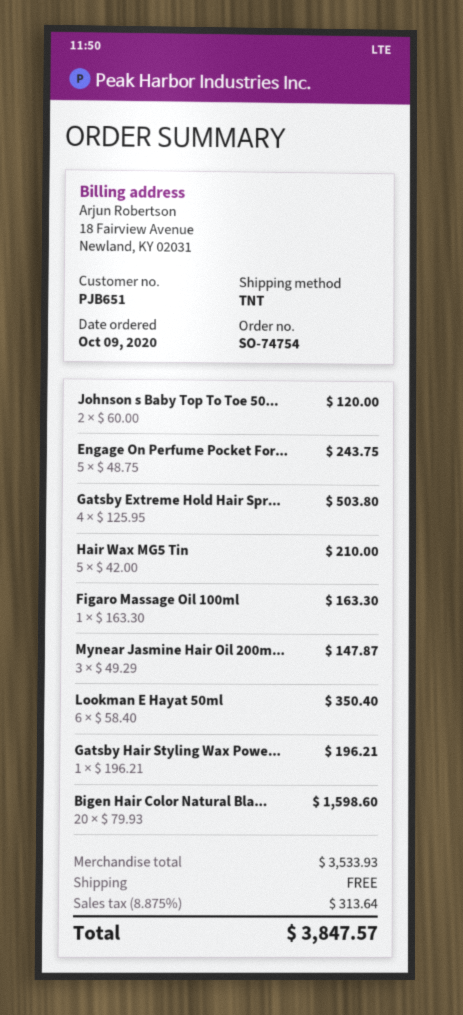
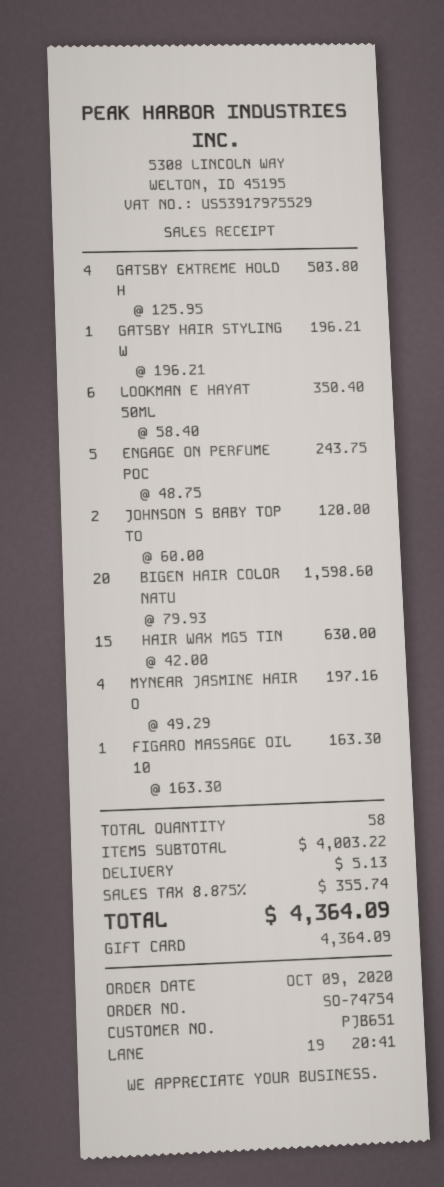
Hair Wax MG5 Tin: 5 x 42.00 = 210.00 -> 15 x 42.00 = 630.00
Mynear Jasmine Hair Oil 200m...: 3 x 49.29 = 147.87 -> 4 x 49.29 = 197.16
subtotal: 3533.93 -> 4003.22
shipping: 0.00 -> 5.13
tax: 8.875% = 313.64 -> 8.875% = 355.74
total: 3847.57 -> 4364.09

